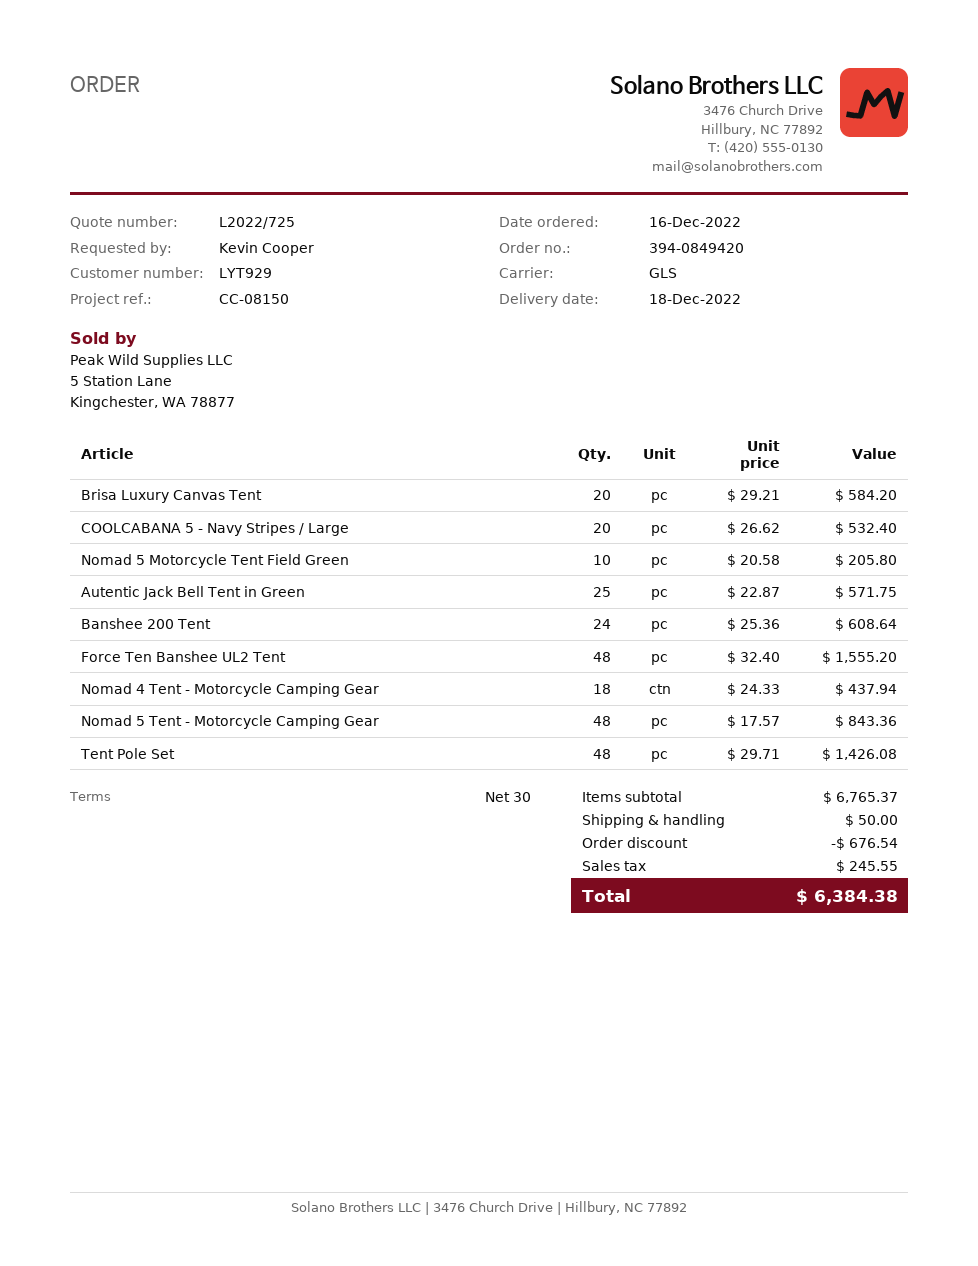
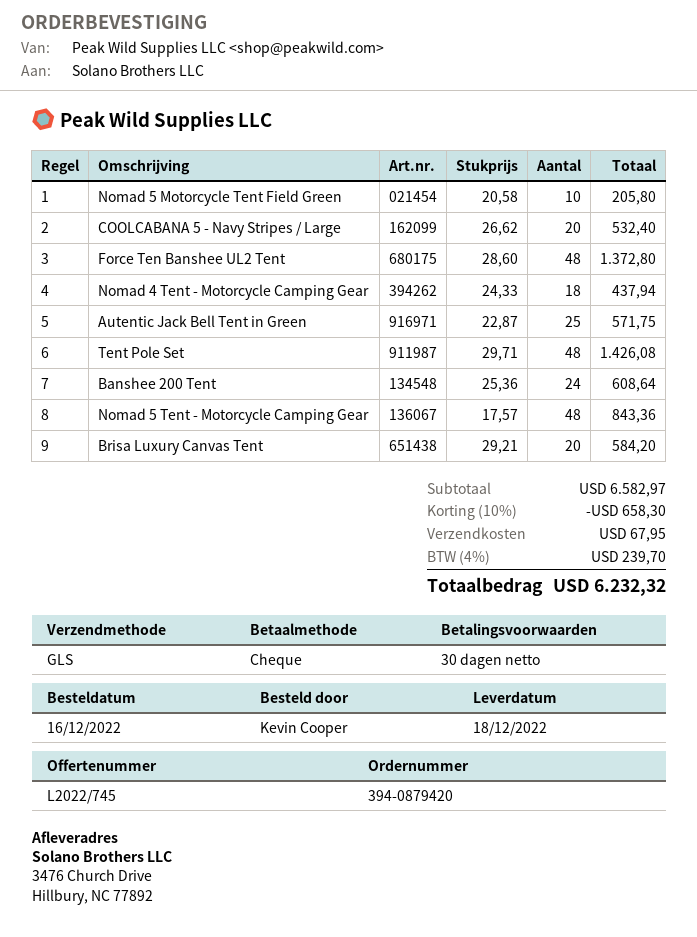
quote number: L2022/725 -> L2022/745
order number: 394-0849420 -> 394-0879420
Force Ten Banshee UL2 Tent: 48 x 32.40 = 1555.20 -> 48 x 28.60 = 1372.80
subtotal: 6765.37 -> 6582.97
discount: 676.54 -> 658.30
shipping: 50.00 -> 67.95
tax: 245.55 -> 239.70
total: 6384.38 -> 6232.32

